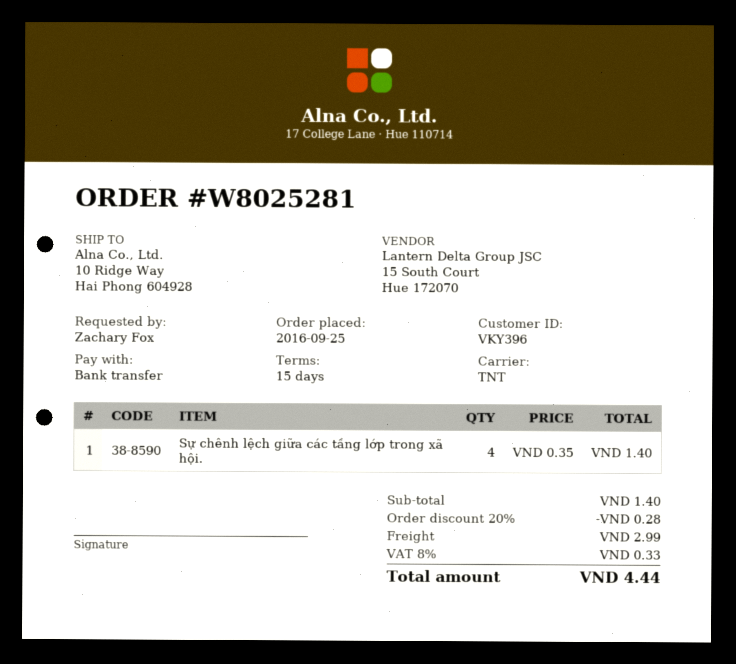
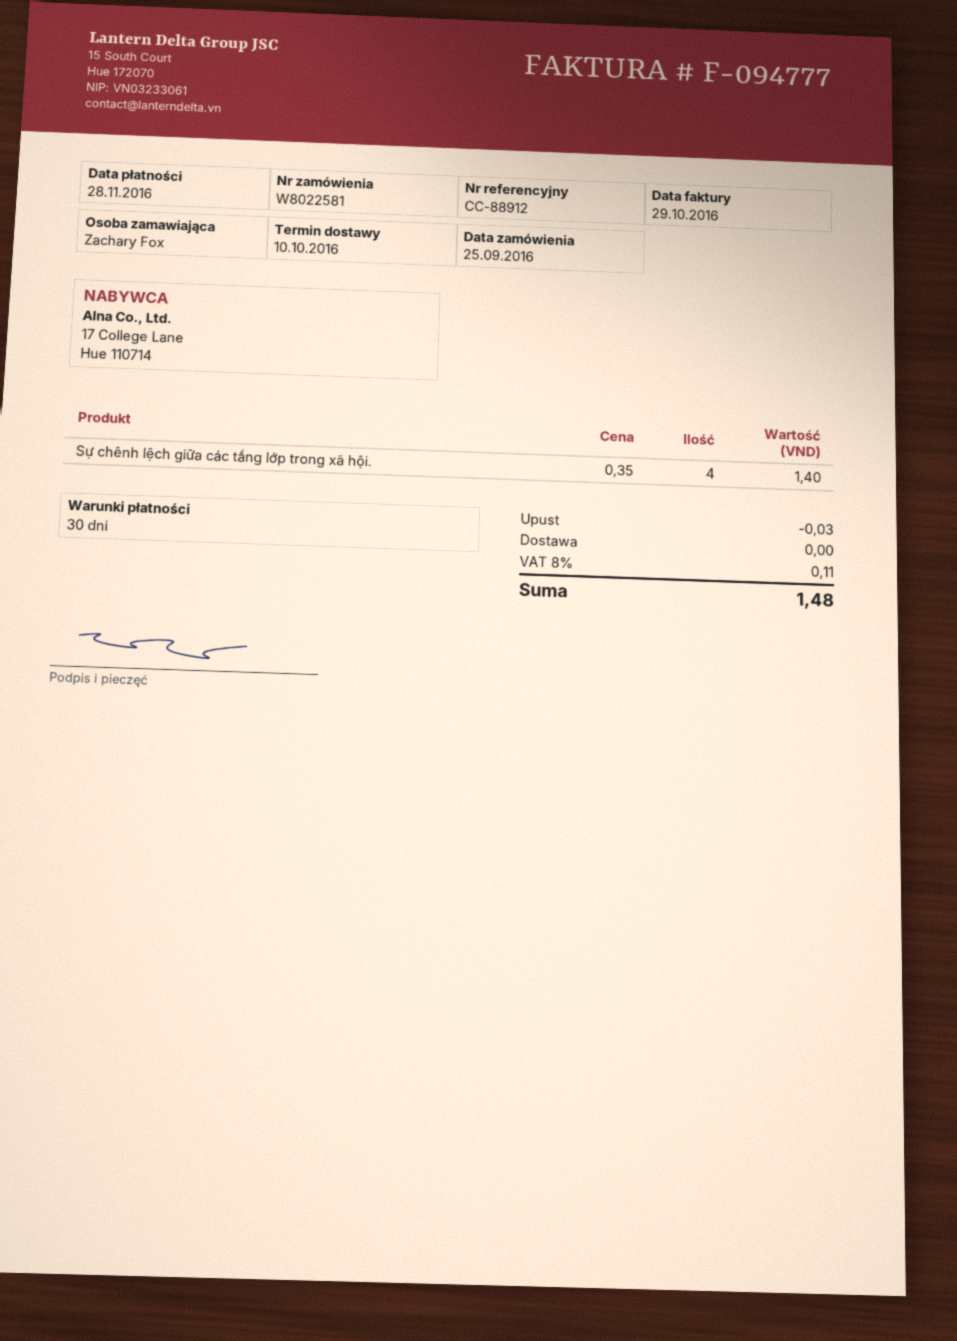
order number: W8025281 -> W8022581
payment terms: 15 days -> 30 days
discount: 0.28 -> 0.03
shipping: 2.99 -> 0.00
tax: 8% = 0.33 -> 8% = 0.11
total: 4.44 -> 1.48

